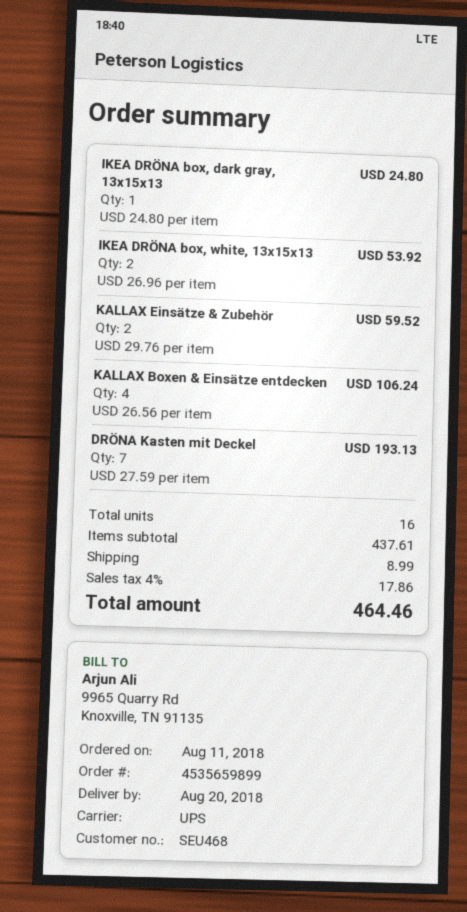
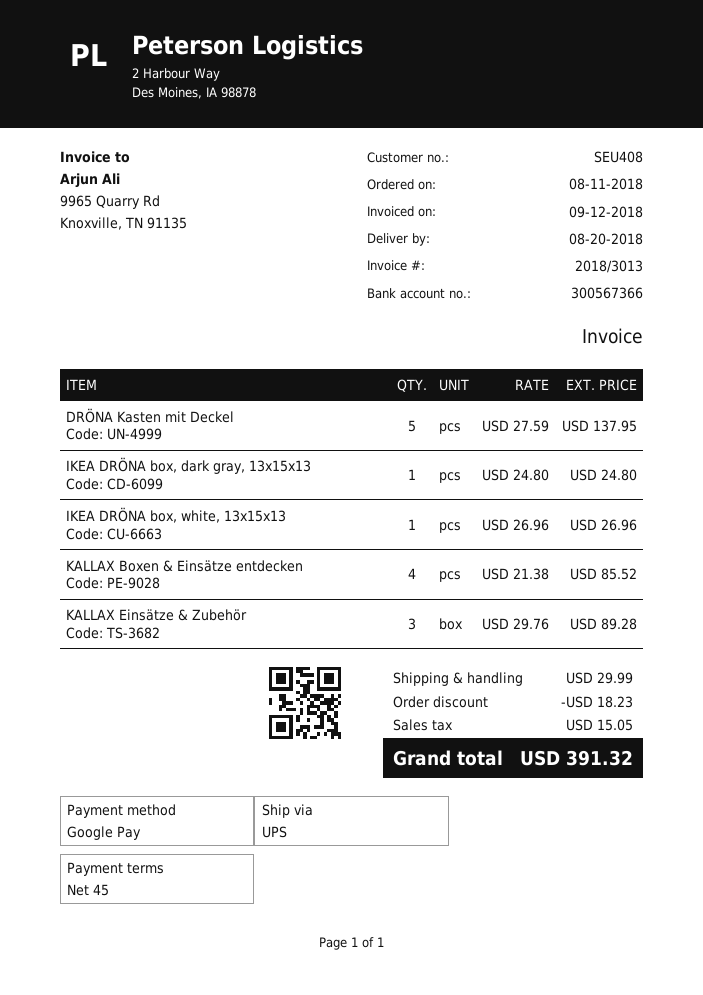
customer number: SEU468 -> SEU408
IKEA DRÖNA box, white, 13x15x13: 2 x 26.96 = 53.92 -> 1 x 26.96 = 26.96
KALLAX Einsätze & Zubehör: 2 x 29.76 = 59.52 -> 3 x 29.76 = 89.28
KALLAX Boxen & Einsätze entdecken: 4 x 26.56 = 106.24 -> 4 x 21.38 = 85.52
DRÖNA Kasten mit Deckel: 7 x 27.59 = 193.13 -> 5 x 27.59 = 137.95
discount: none -> 18.23
shipping: 8.99 -> 29.99
tax: 17.86 -> 15.05
total: 464.46 -> 391.32

